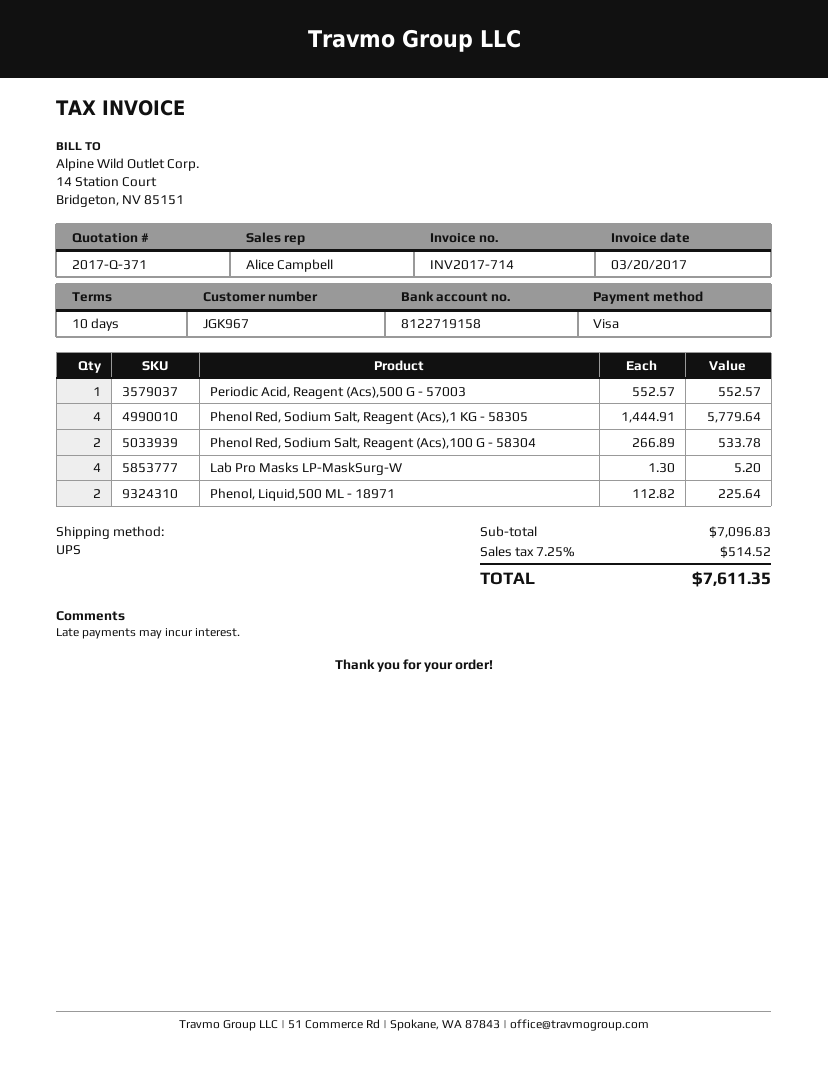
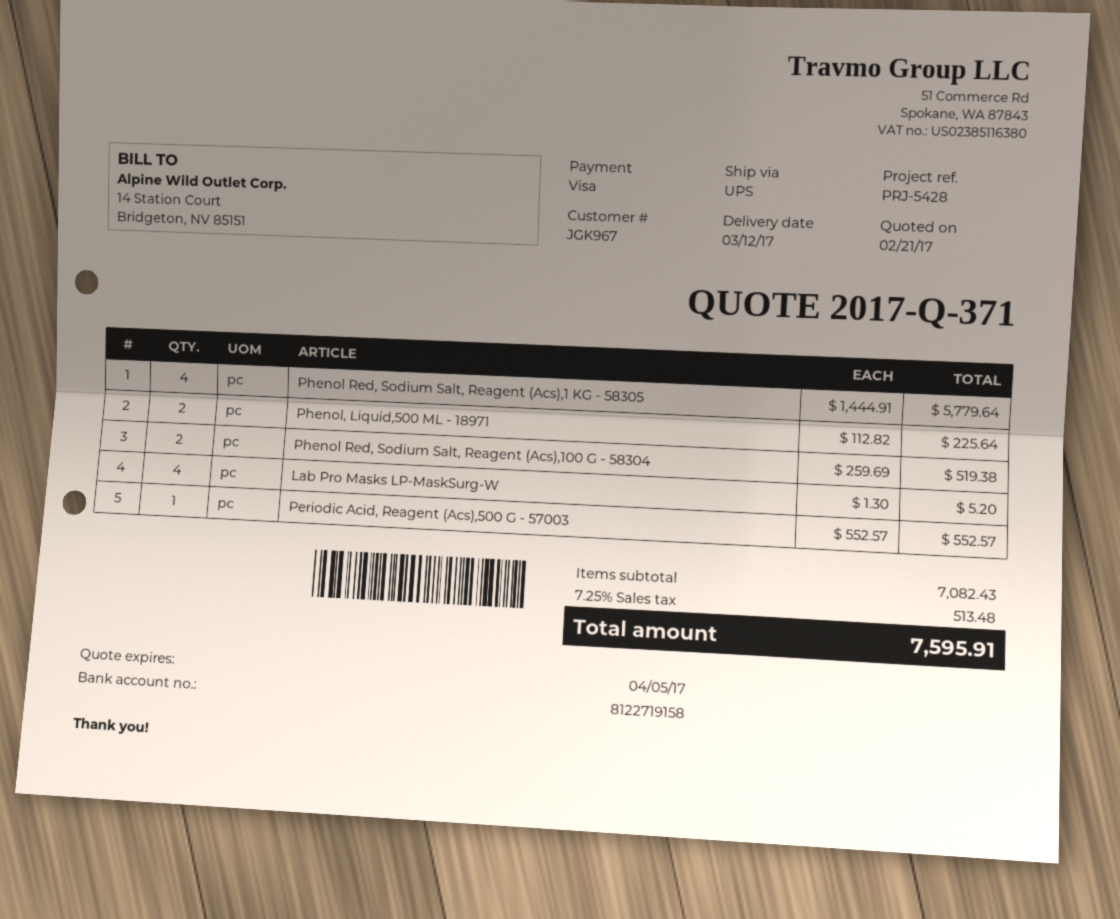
Phenol Red, Sodium Salt, Reagent (Acs),100 G - 58304: 2 x 266.89 = 533.78 -> 2 x 259.69 = 519.38
subtotal: 7096.83 -> 7082.43
tax: 7.25% = 514.52 -> 7.25% = 513.48
total: 7611.35 -> 7595.91

